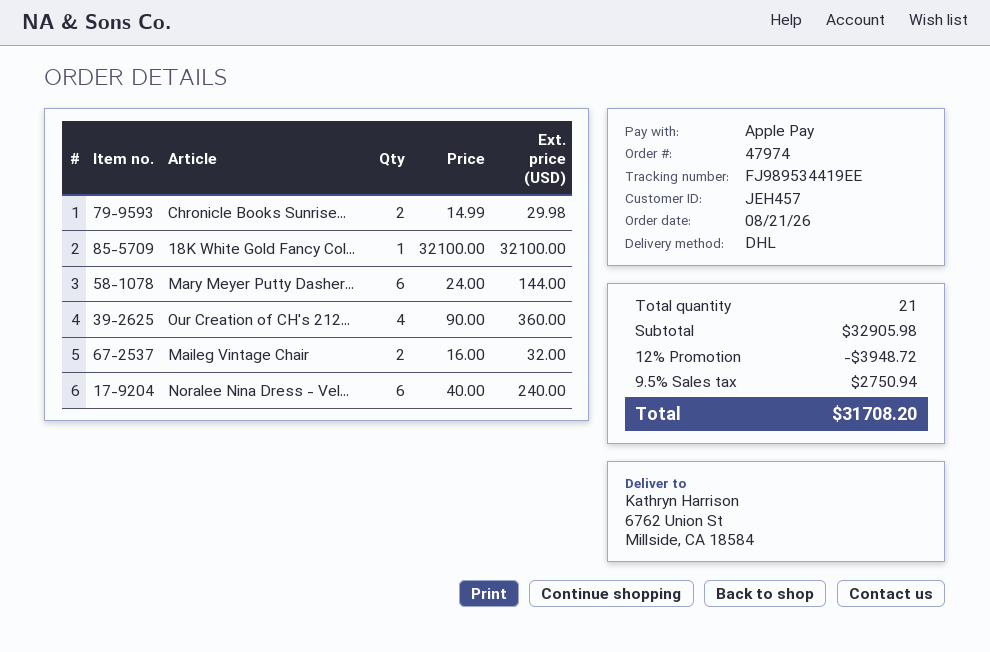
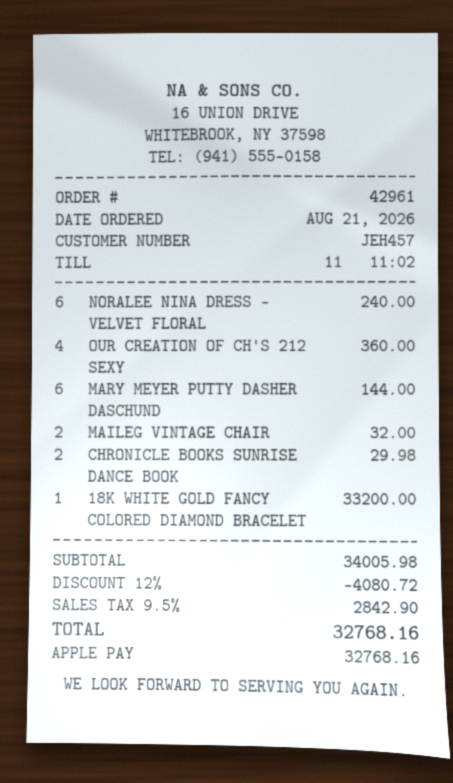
order number: 47974 -> 42961
18K White Gold Fancy Col...: 1 for 32100.00 -> 1 for 33200.00
subtotal: 32905.98 -> 34005.98
discount: 12% = 3948.72 -> 12% = 4080.72
tax: 9.5% = 2750.94 -> 9.5% = 2842.90
total: 31708.20 -> 32768.16

